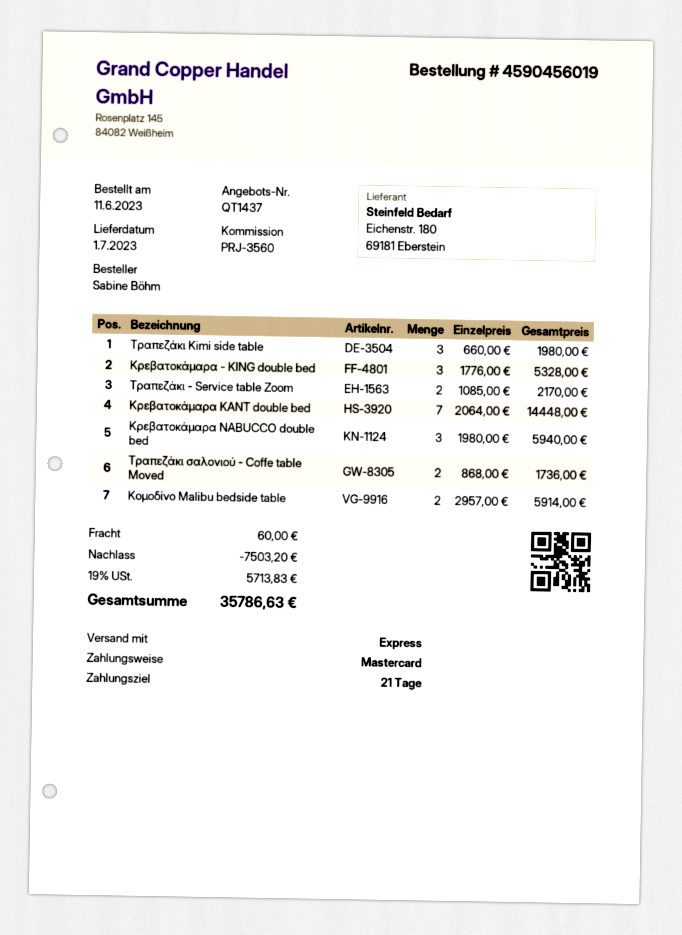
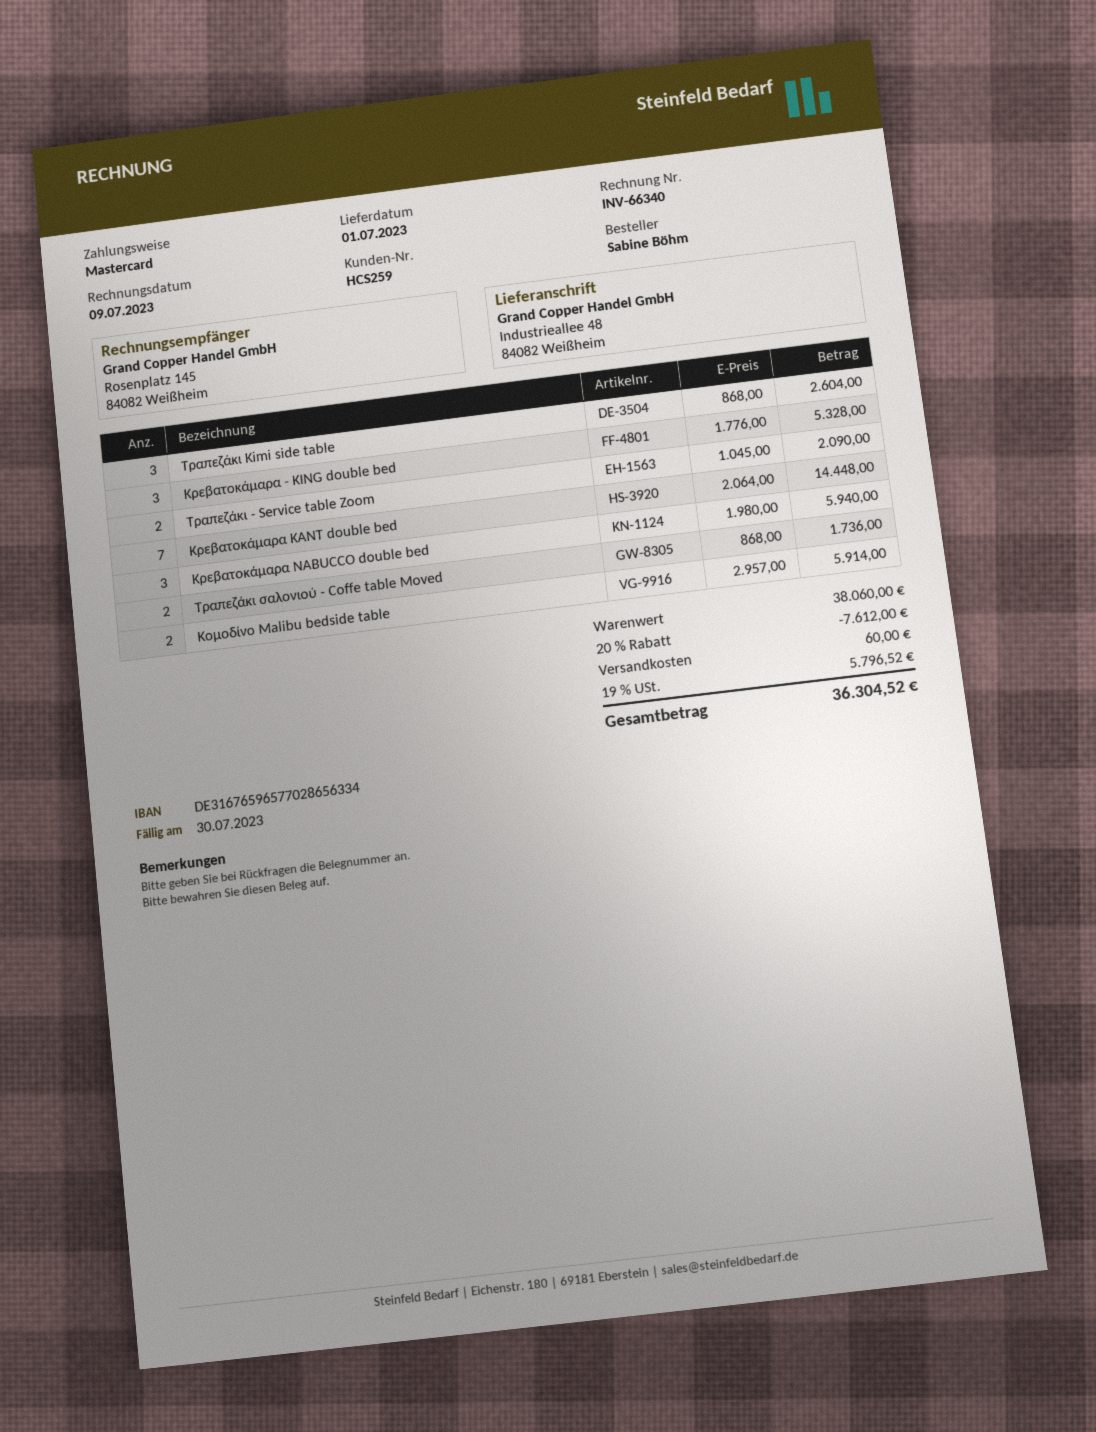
Τραπεζάκι Kimi side table: 3 x 660.00 = 1980.00 -> 3 x 868.00 = 2604.00
Τραπεζάκι - Service table Zoom: 2 x 1085.00 = 2170.00 -> 2 x 1045.00 = 2090.00
discount: 7503.20 -> 7612.00
tax: 19% = 5713.83 -> 19% = 5796.52
total: 35786.63 -> 36304.52

